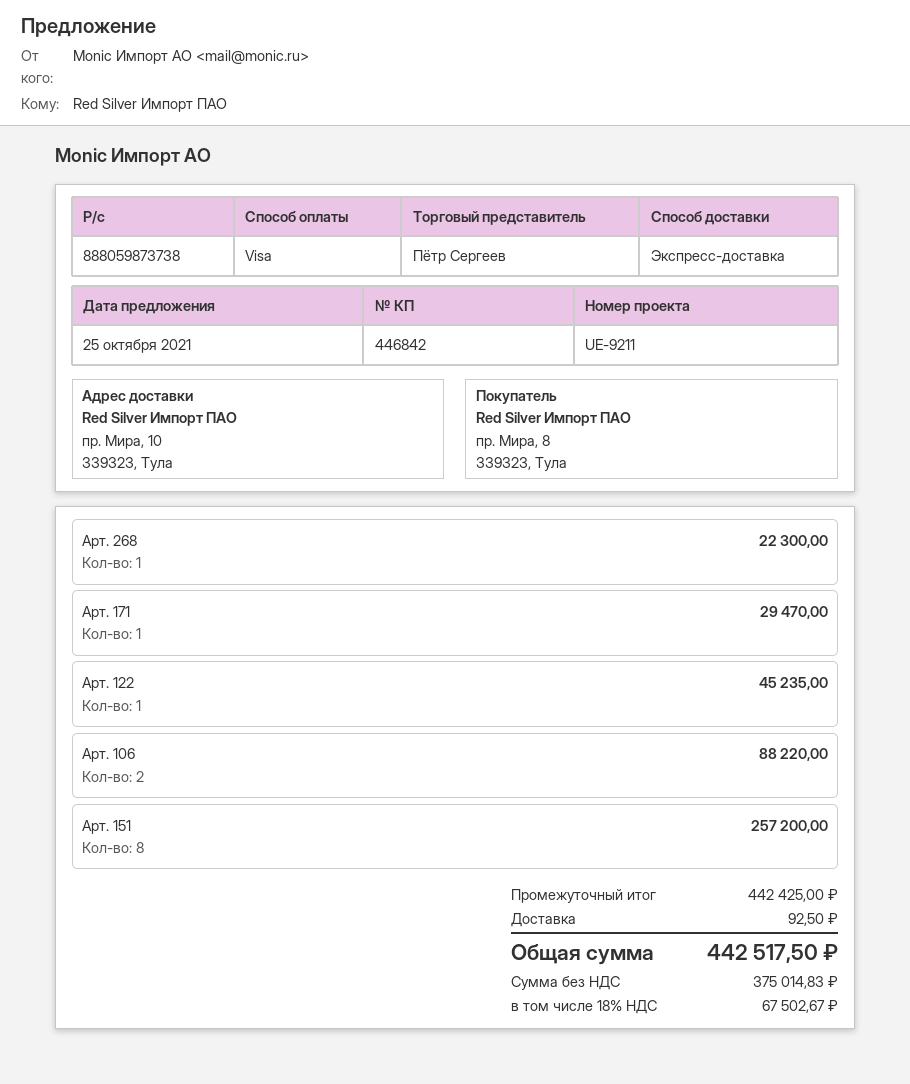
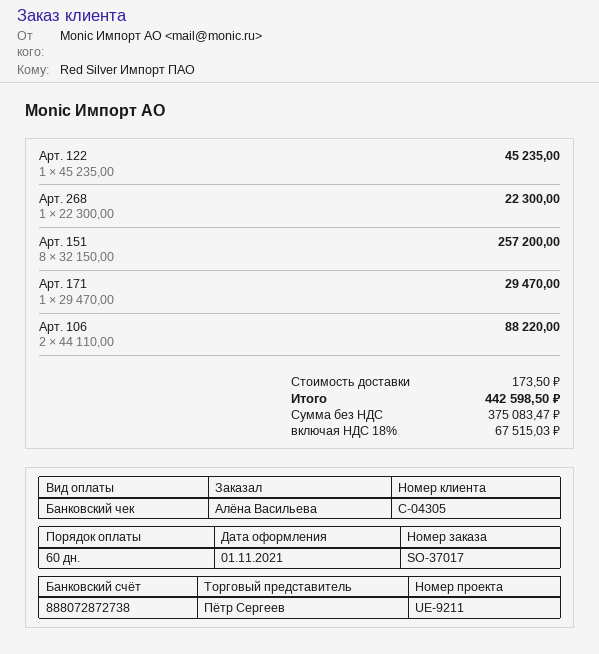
payment method: Visa -> cheque
bank account: 888059873738 -> 888072872738
shipping: 92.50 -> 173.50
net: 375014.83 -> 375083.47
tax: 18% = 67502.67 -> 18% = 67515.03
total: 442517.50 -> 442598.50

